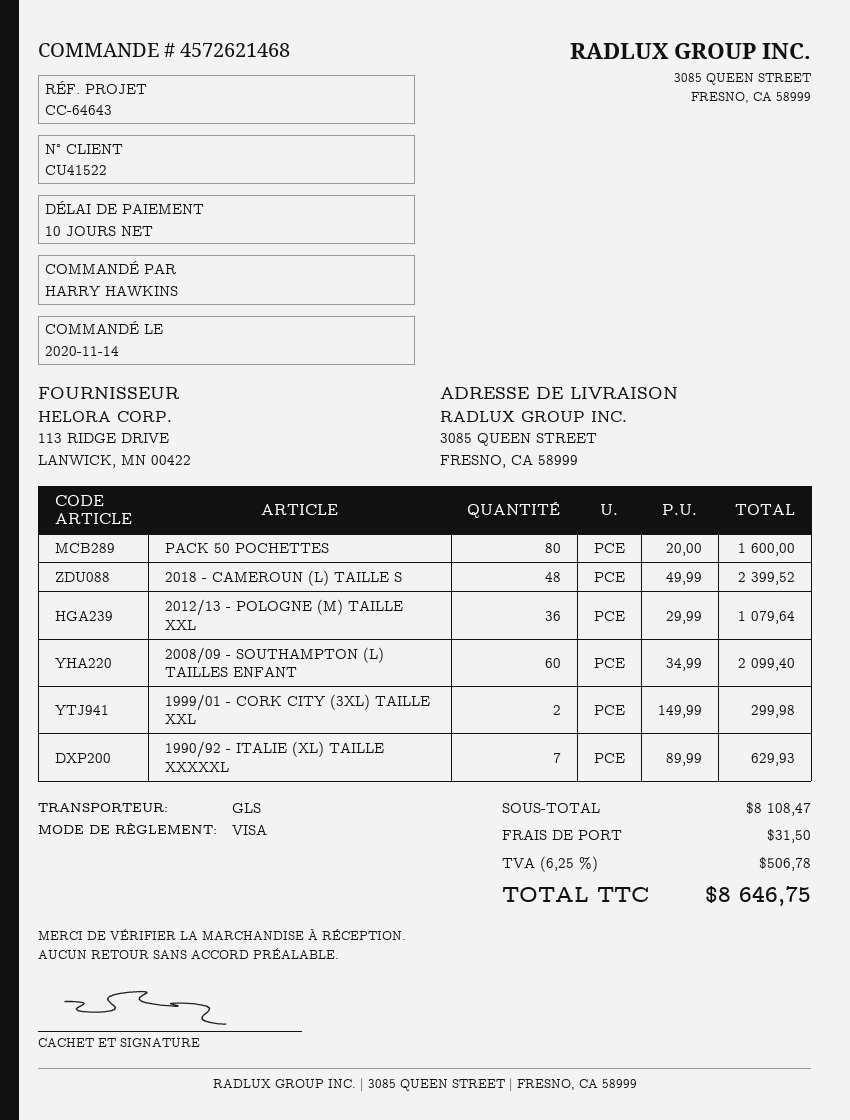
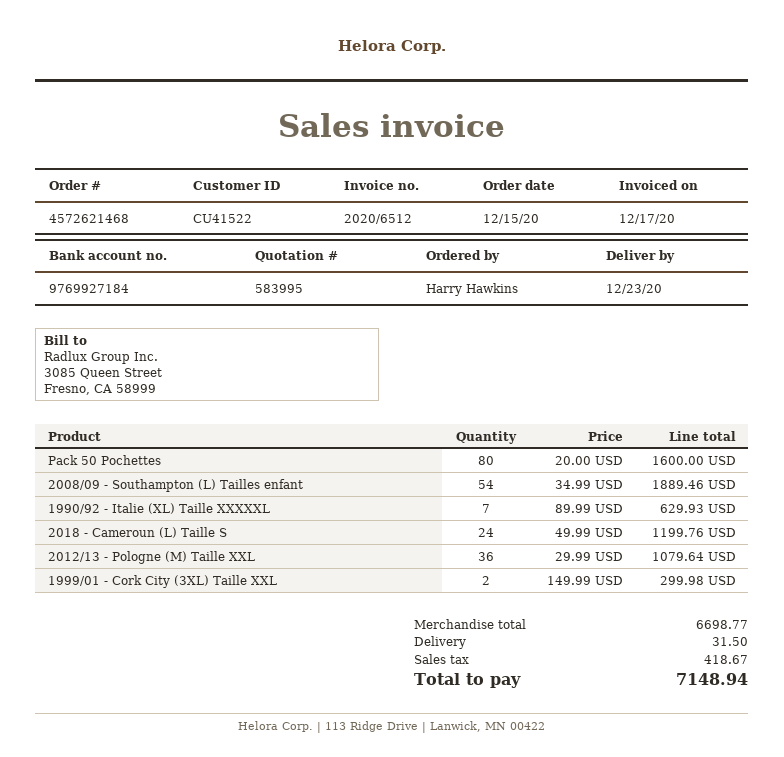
order date: 2020-11-14 -> 2020-12-15
2018 - CAMEROUN (L) TAILLE S: 48 x 49.99 = 2399.52 -> 24 x 49.99 = 1199.76
2008/09 - SOUTHAMPTON (L) TAILLES ENFANT: 60 x 34.99 = 2099.40 -> 54 x 34.99 = 1889.46
subtotal: 8108.47 -> 6698.77
tax: 506.78 -> 418.67
total: 8646.75 -> 7148.94

